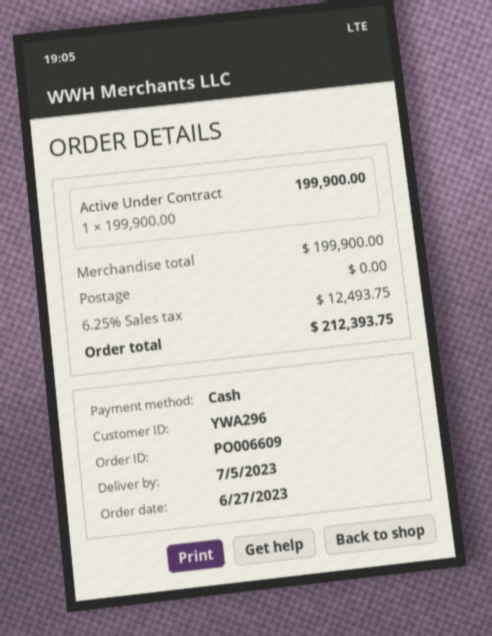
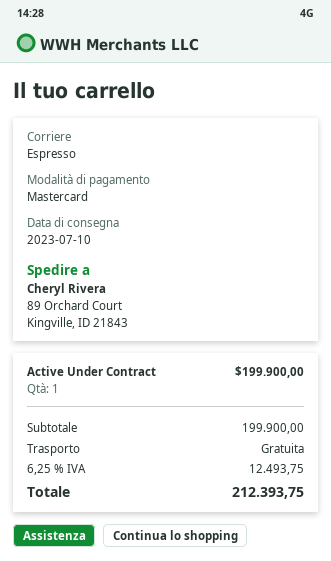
delivery date: 2023-07-05 -> 2023-07-10
payment method: cash -> Mastercard

